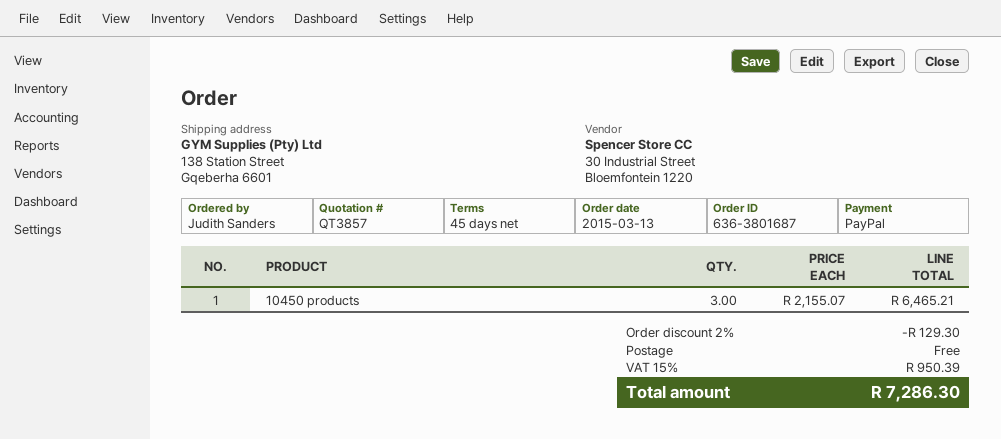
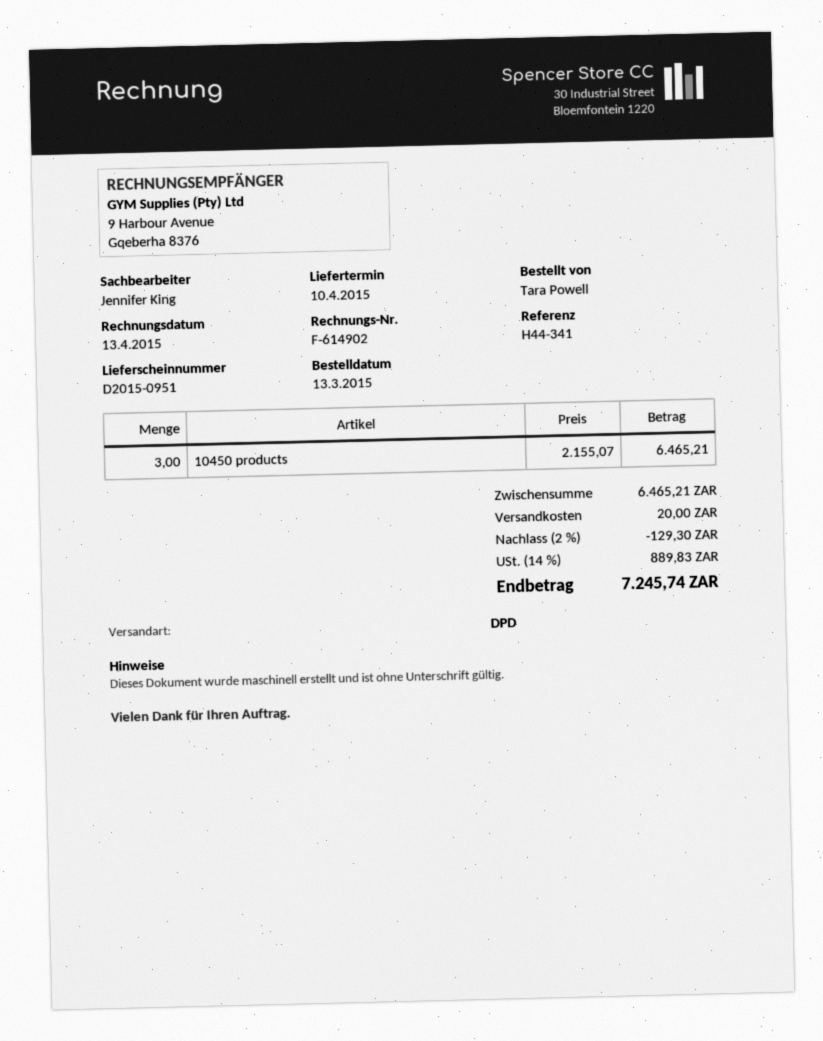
ordered by: Judith Sanders -> Tara Powell
shipping: 0.00 -> 20.00
tax: 15% = 950.39 -> 14% = 889.83
total: 7286.30 -> 7245.74

